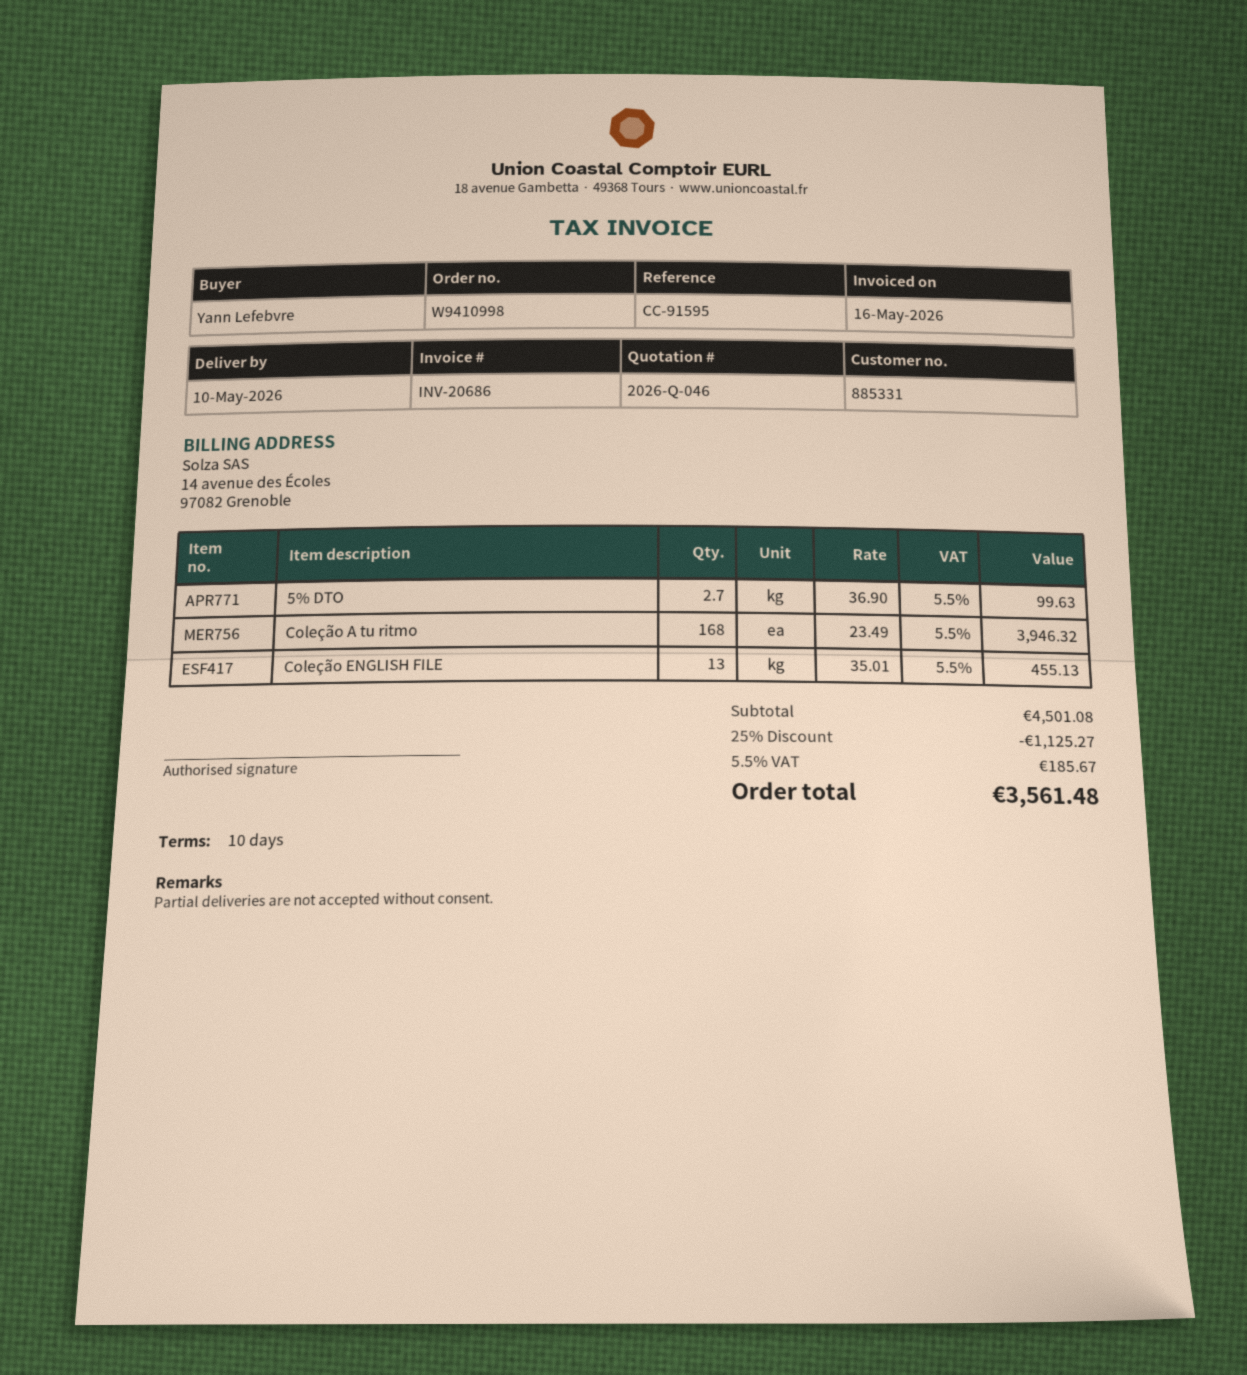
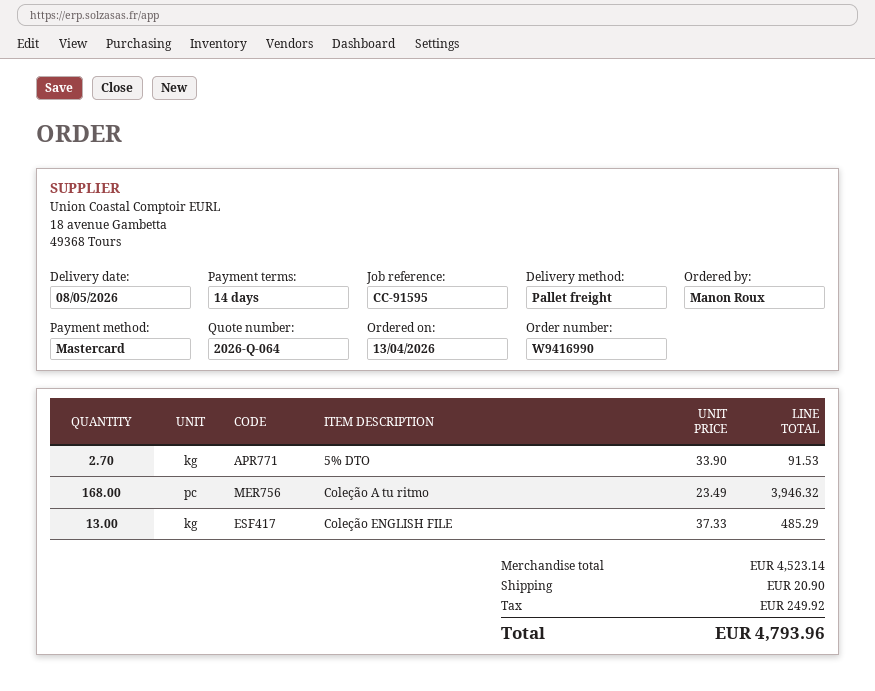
quote number: 2026-Q-046 -> 2026-Q-064
order number: W9410998 -> W9416990
delivery date: 2026-05-10 -> 2026-05-08
payment terms: 10 days -> 14 days
ordered by: Yann Lefebvre -> Manon Roux
5% DTO: 2.7 x 36.90 = 99.63 -> 2.7 x 33.90 = 91.53
Coleção ENGLISH FILE: 13 x 35.01 = 455.13 -> 13 x 37.33 = 485.29
subtotal: 4501.08 -> 4523.14
discount: 25% = 1125.27 -> none
shipping: none -> 20.90
tax: 185.67 -> 249.92
total: 3561.48 -> 4793.96

